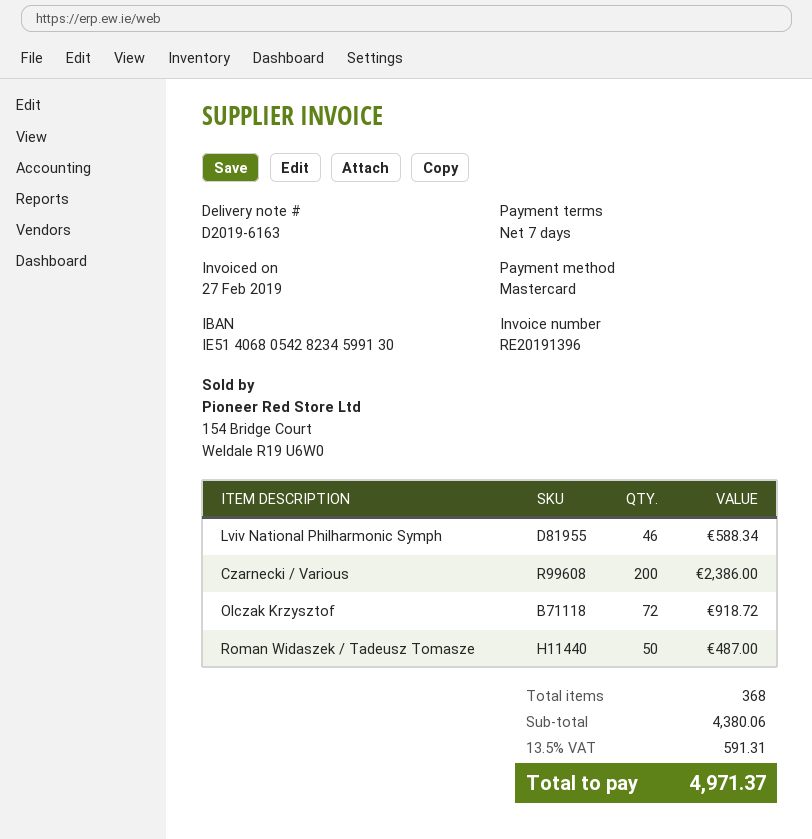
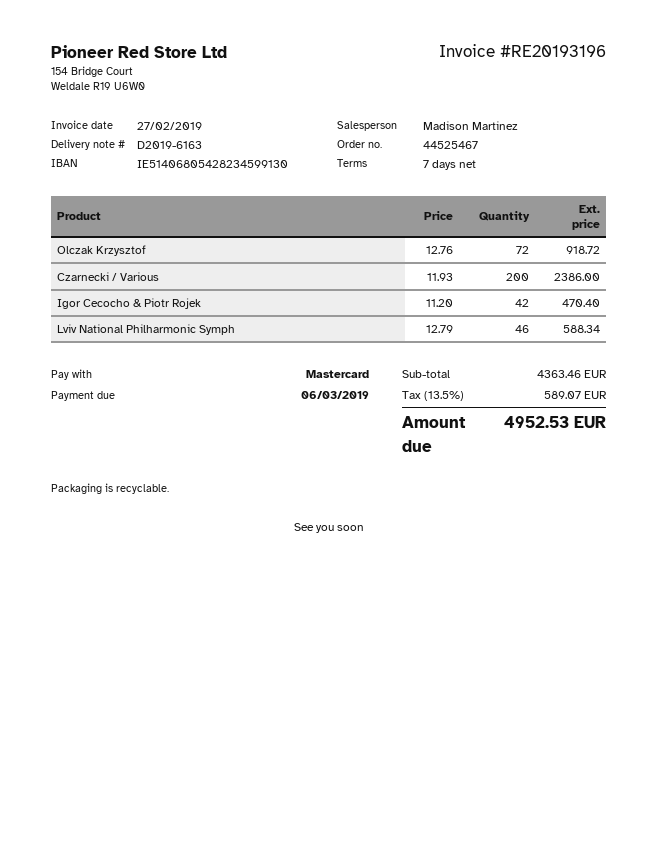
invoice number: RE20191396 -> RE20193196
Roman Widaszek / Tadeusz Tomasze: 50 for 487.00 -> none
Igor Cecocho & Piotr Rojek: none -> 42 for 470.40
subtotal: 4380.06 -> 4363.46
tax: 13.5% = 591.31 -> 13.5% = 589.07
total: 4971.37 -> 4952.53

